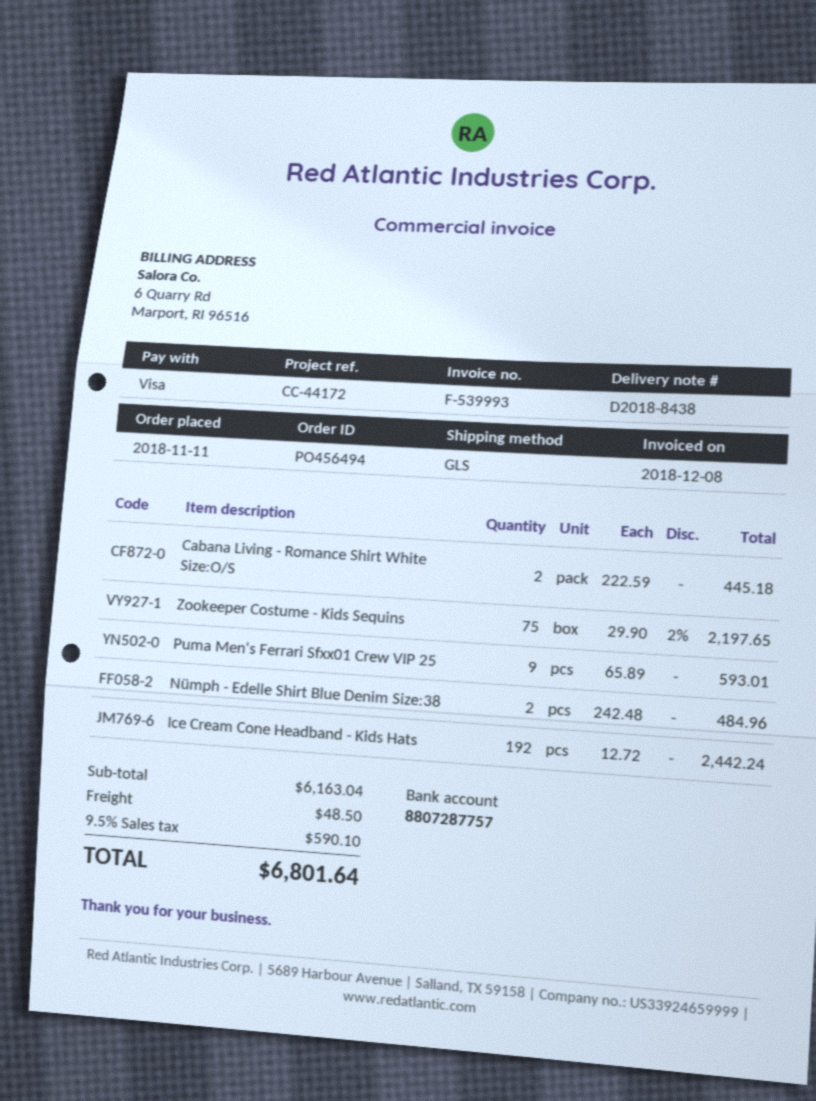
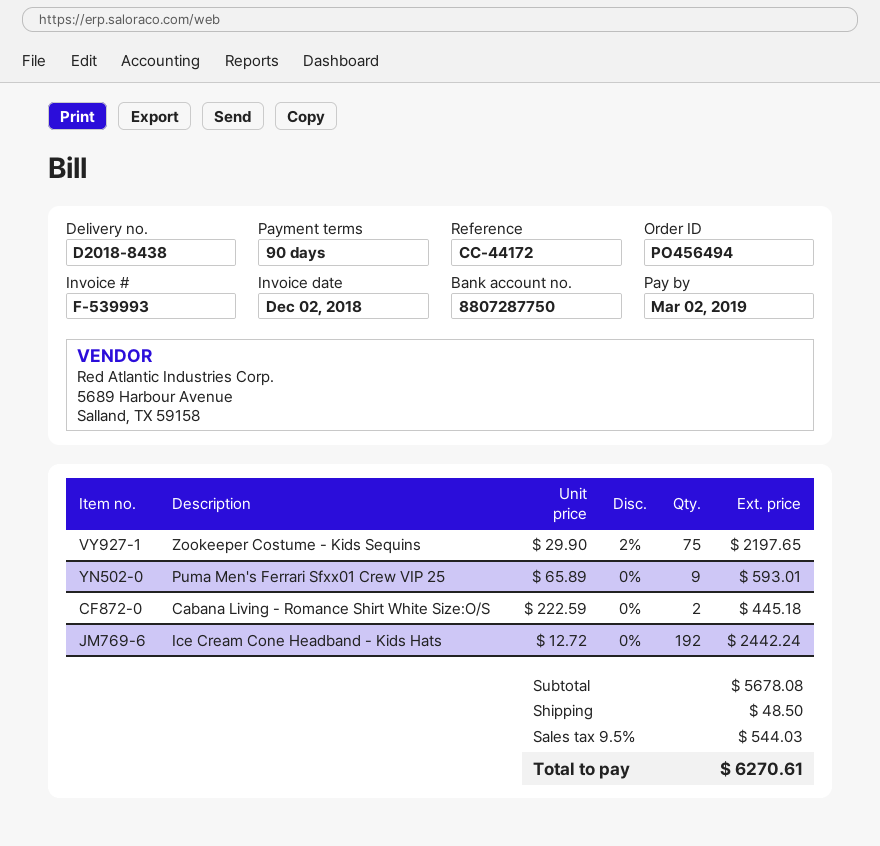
invoice date: 2018-12-08 -> 2018-12-02
bank account: 8807287757 -> 8807287750
Nümph - Edelle Shirt Blue Denim Size:38: 2 x 242.48 = 484.96 -> none
subtotal: 6163.04 -> 5678.08
tax: 9.5% = 590.10 -> 9.5% = 544.03
total: 6801.64 -> 6270.61

